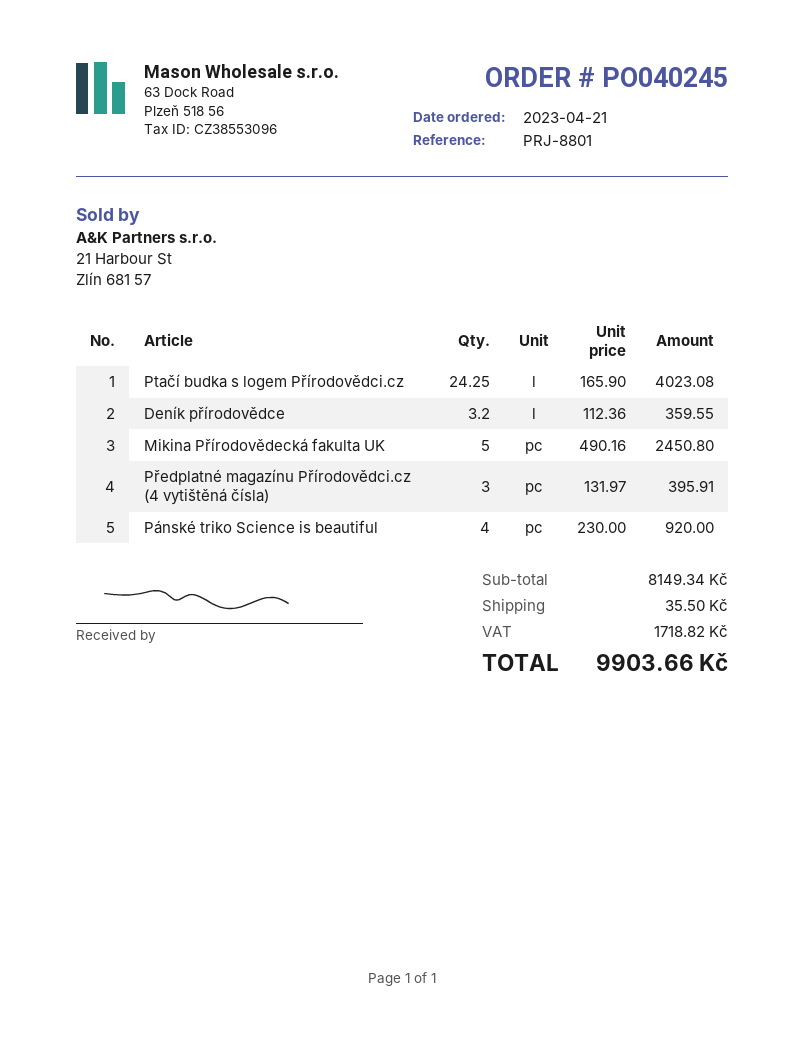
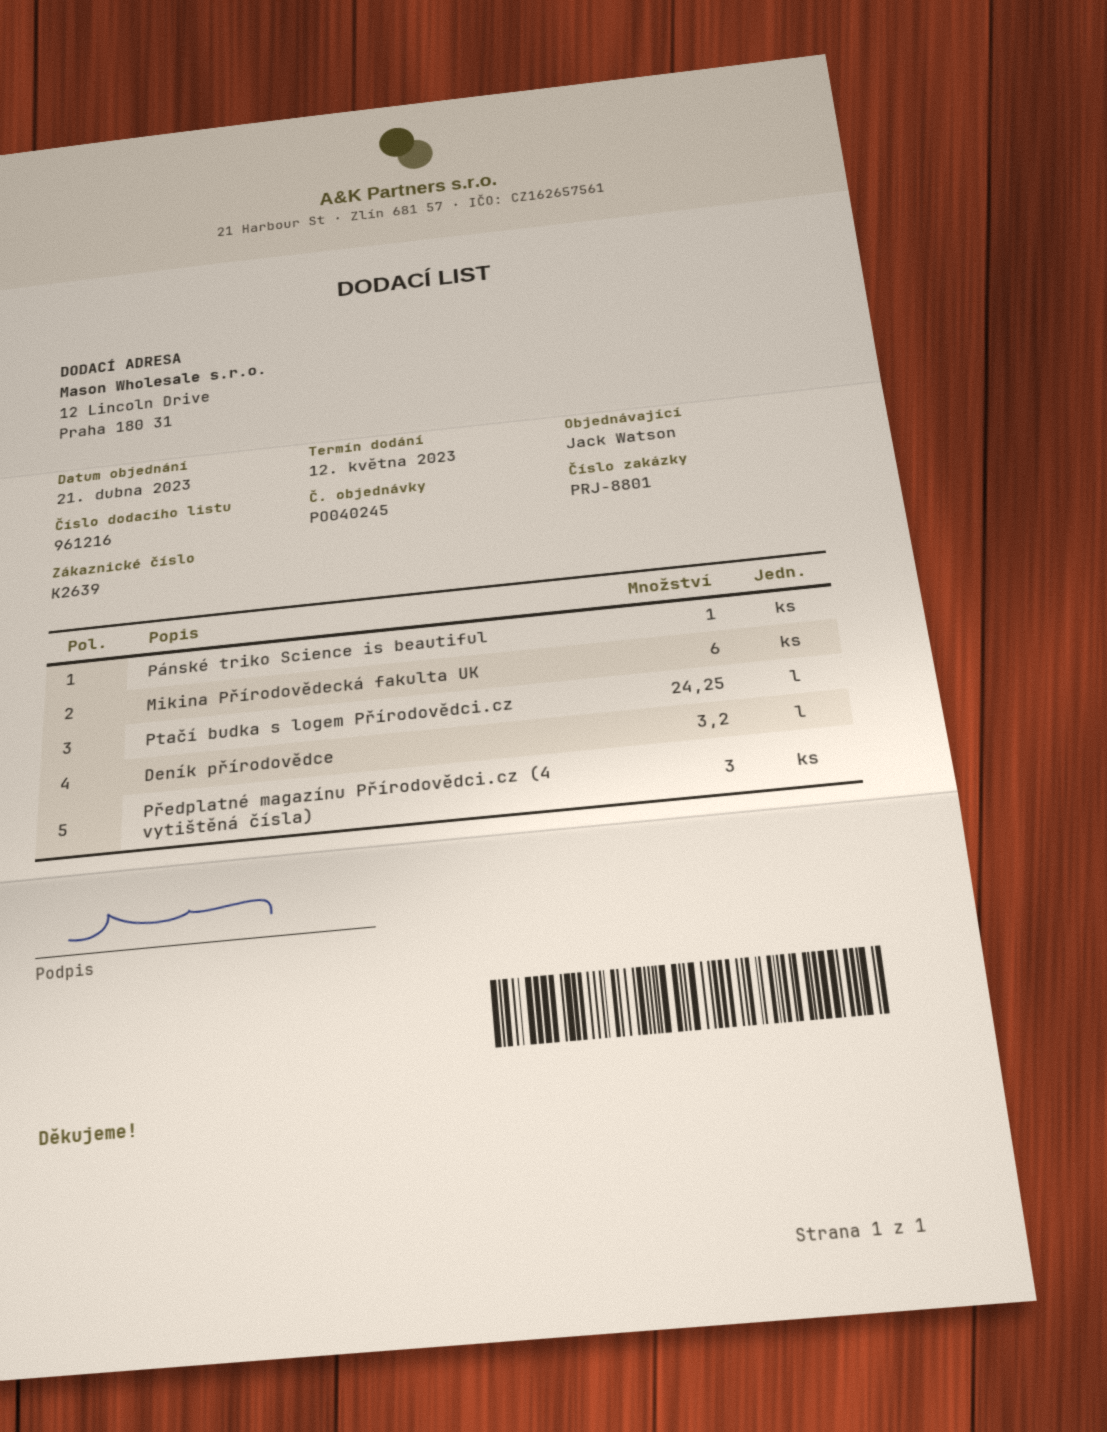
Mikina Přírodovědecká fakulta UK: 5 -> 6
Pánské triko Science is beautiful: 4 -> 1

